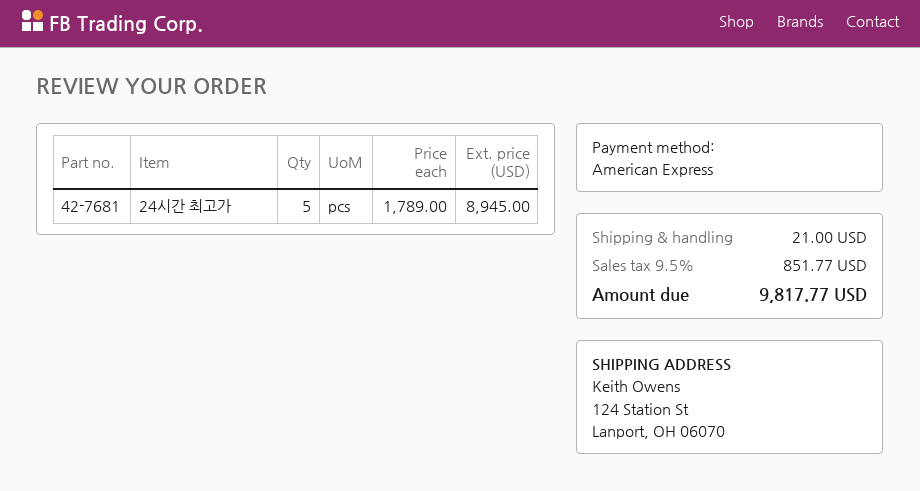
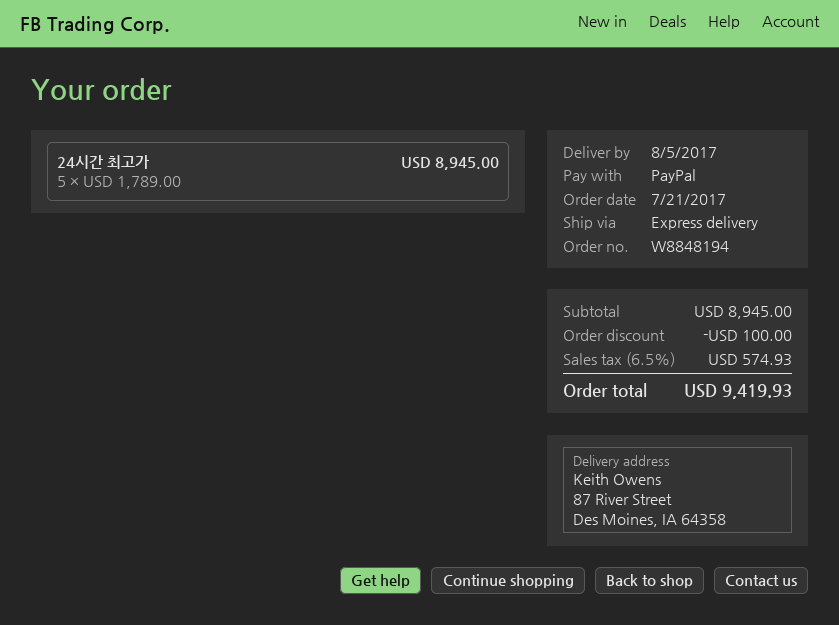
payment method: American Express -> PayPal
ship to: 124 Station St, Lanport, OH 06070 -> 87 River Street, Des Moines, IA 64358
discount: none -> 100.00
shipping: 21.00 -> none
tax: 9.5% = 851.77 -> 6.5% = 574.93
total: 9817.77 -> 9419.93

